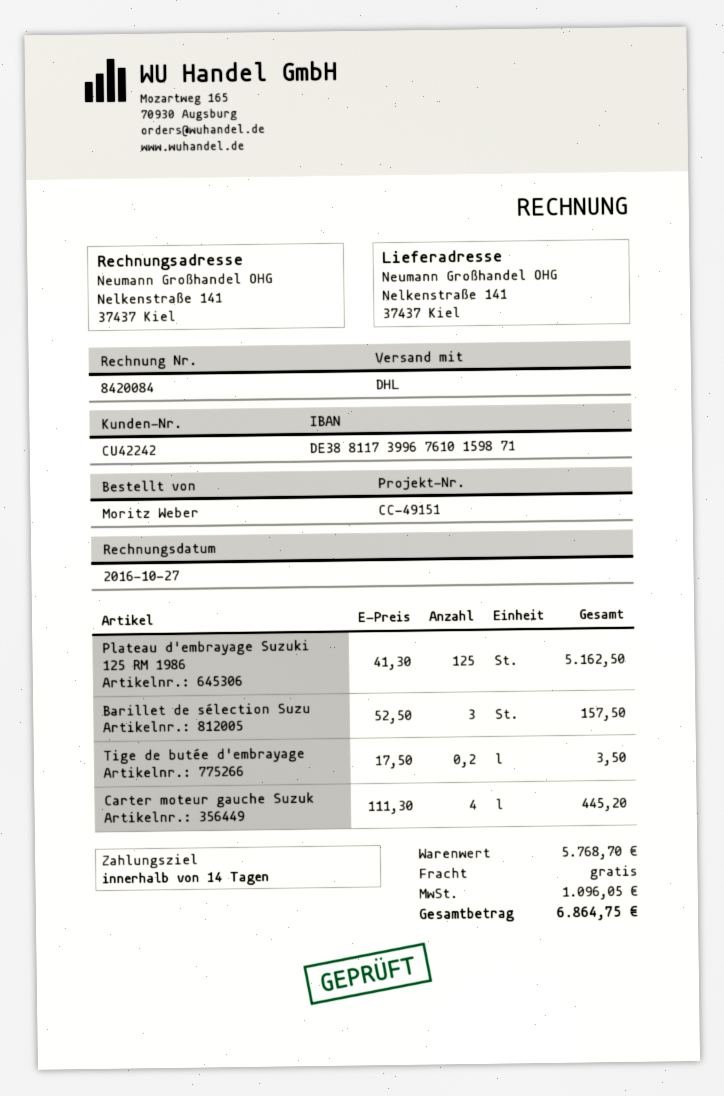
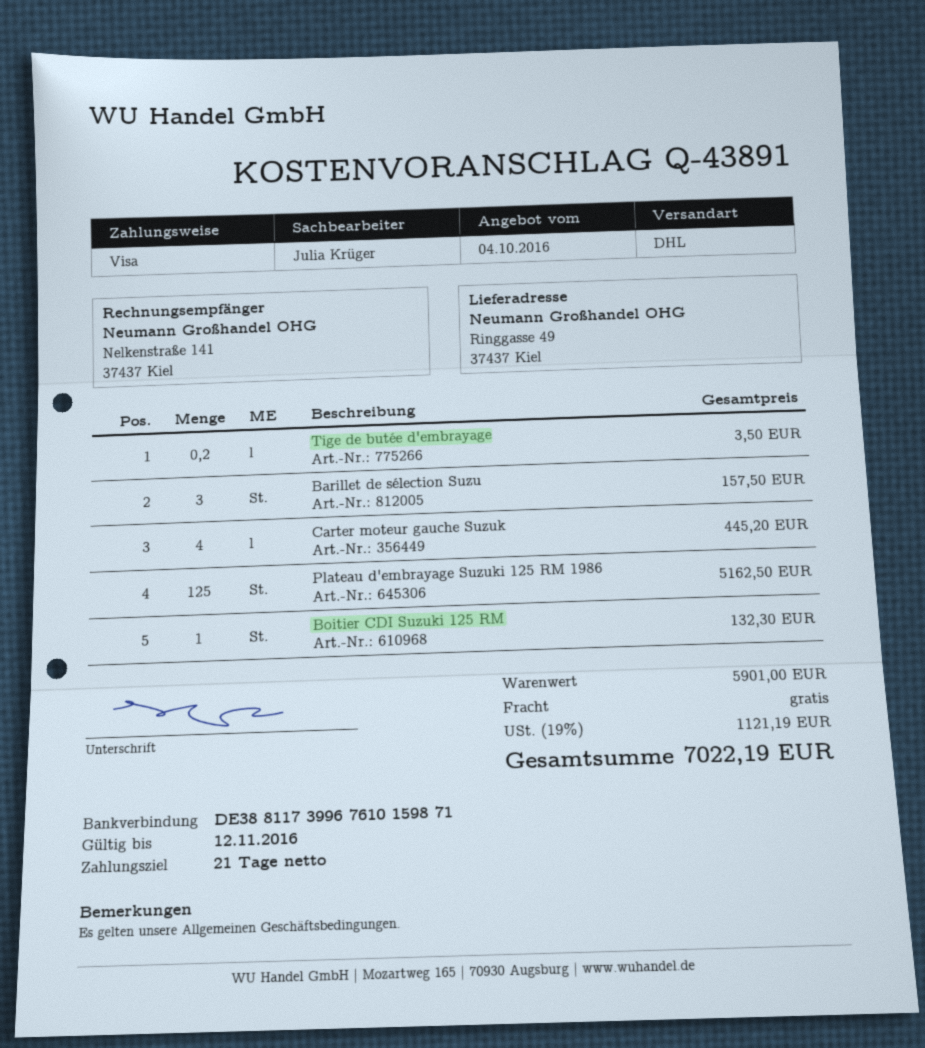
payment terms: 14 days -> 21 days
ship to: Nelkenstraße 141, 37437 Kiel -> Ringgasse 49, 37437 Kiel
Boitier CDI Suzuki 125 RM: none -> 1 for 132.30
subtotal: 5768.70 -> 5901.00
tax: 1096.05 -> 1121.19
total: 6864.75 -> 7022.19

